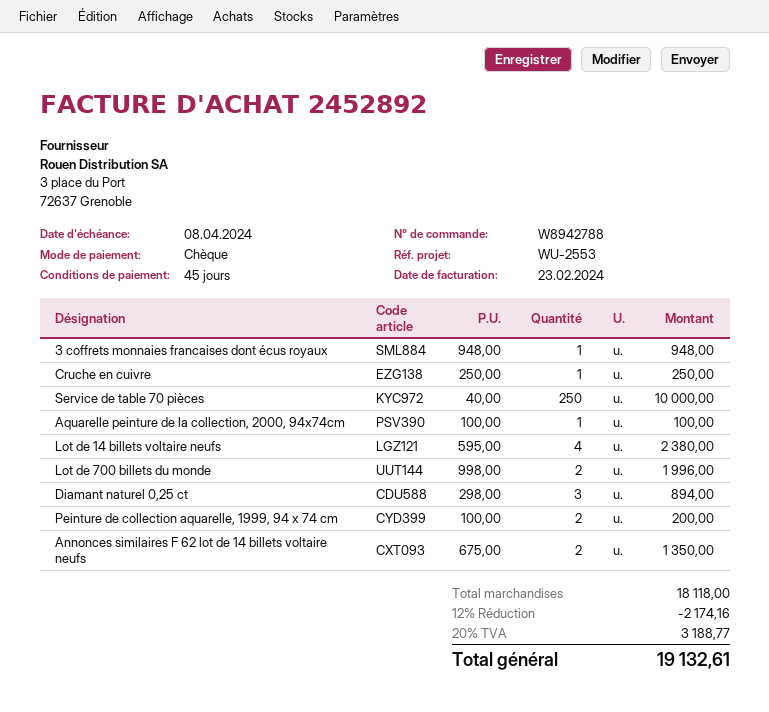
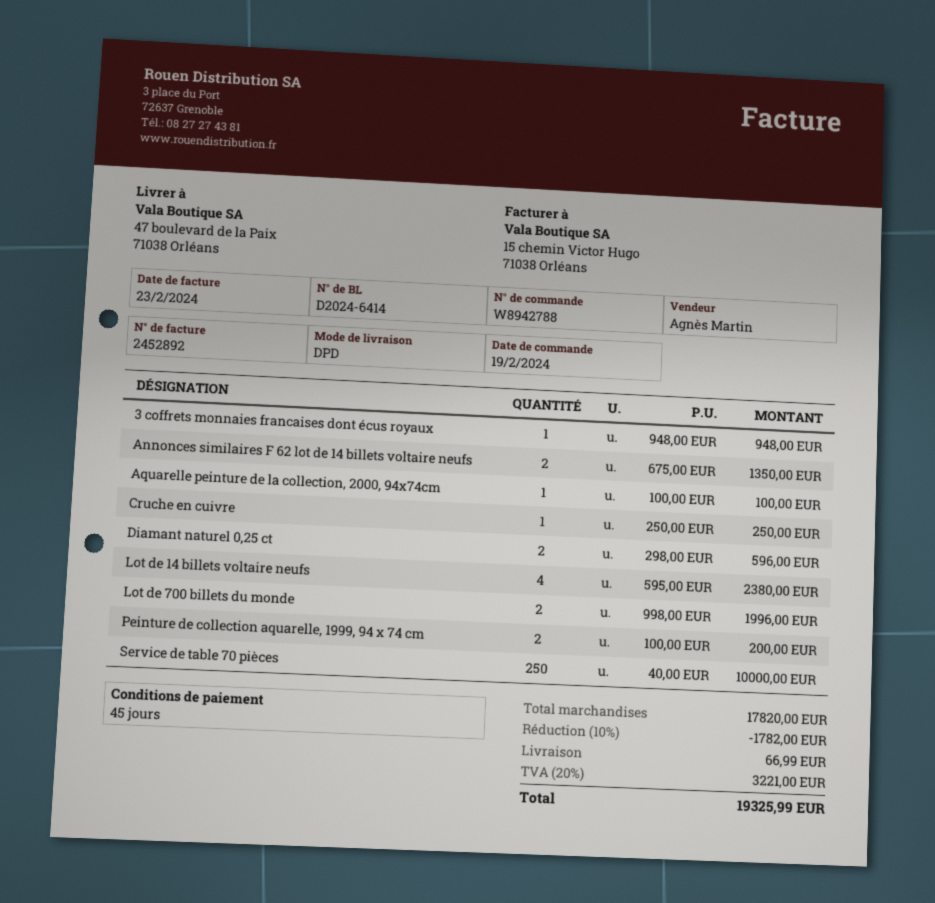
Diamant naturel 0,25 ct: 3 x 298.00 = 894.00 -> 2 x 298.00 = 596.00
subtotal: 18118.00 -> 17820.00
discount: 12% = 2174.16 -> 10% = 1782.00
shipping: none -> 66.99
tax: 20% = 3188.77 -> 20% = 3221.00
total: 19132.61 -> 19325.99

